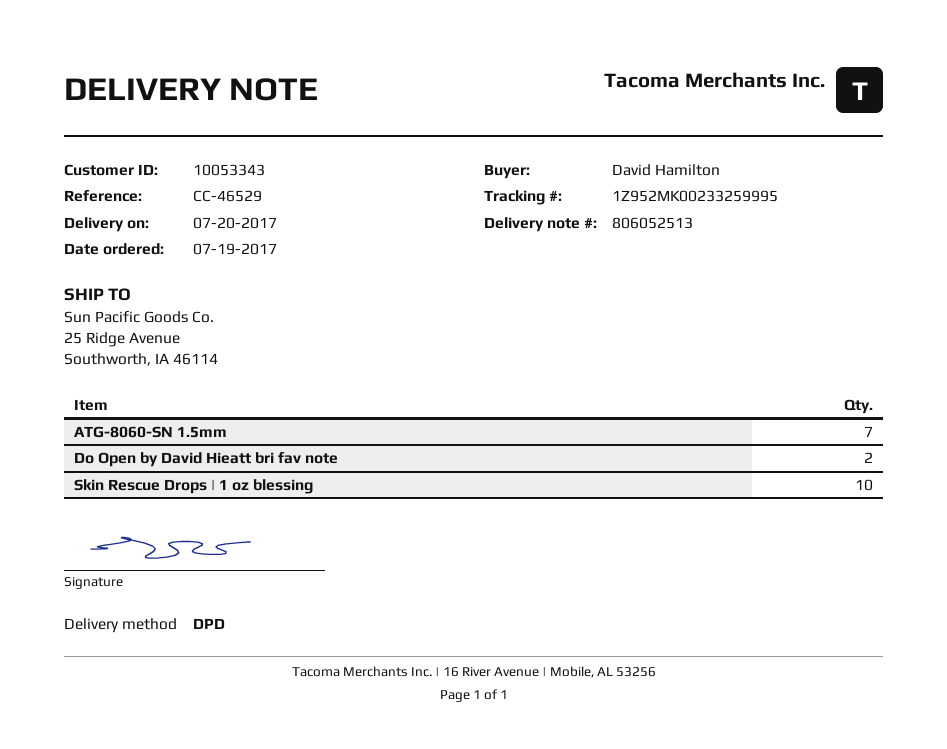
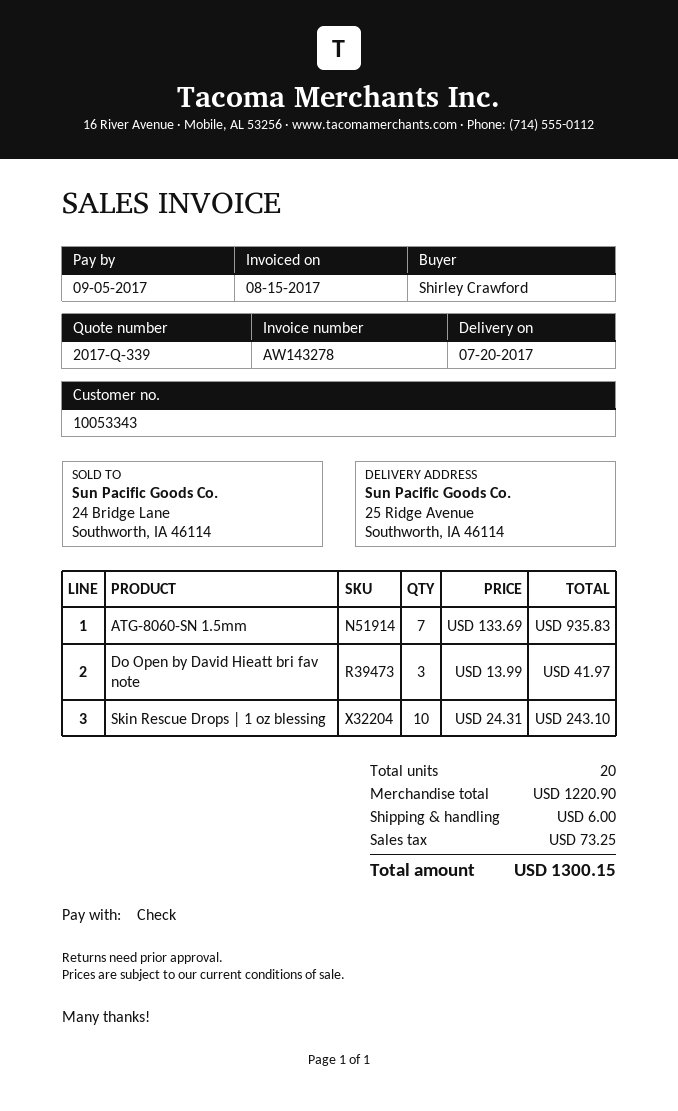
ordered by: David Hamilton -> Shirley Crawford
Do Open by David Hieatt bri fav note: 2 -> 3

